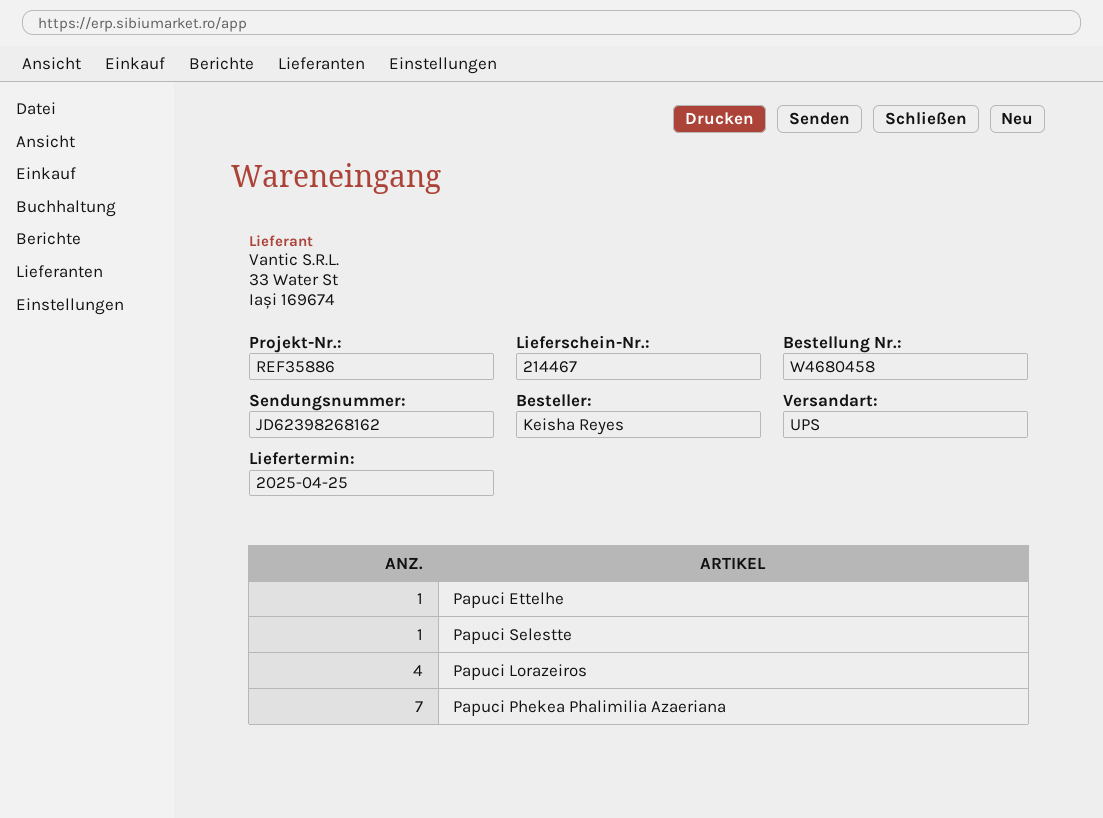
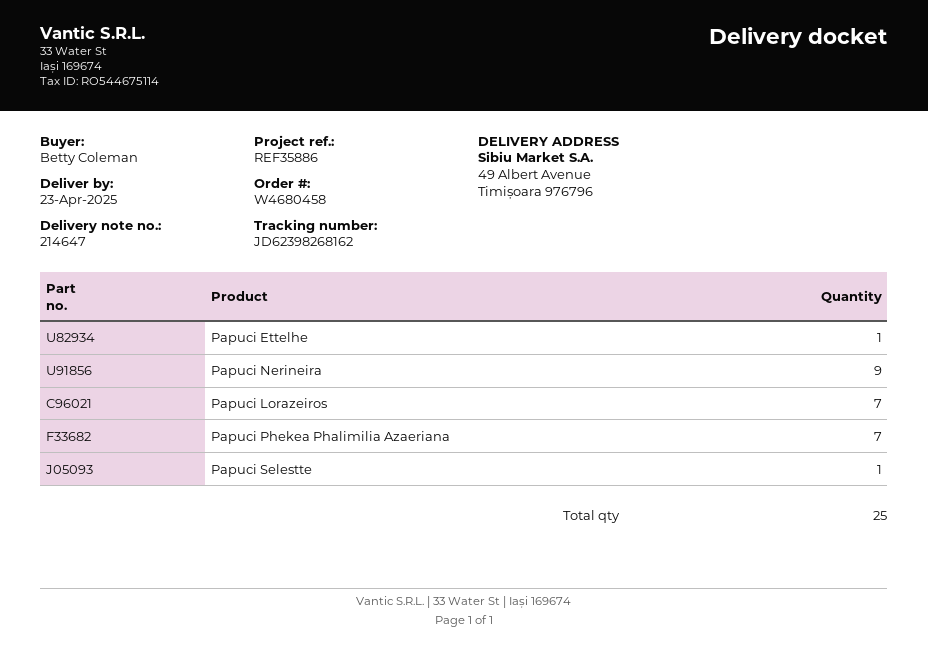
delivery note number: 214467 -> 214647
delivery date: 2025-04-25 -> 2025-04-23
ordered by: Keisha Reyes -> Betty Coleman
Papuci Lorazeiros: 4 -> 7
Papuci Nerineira: none -> 9

